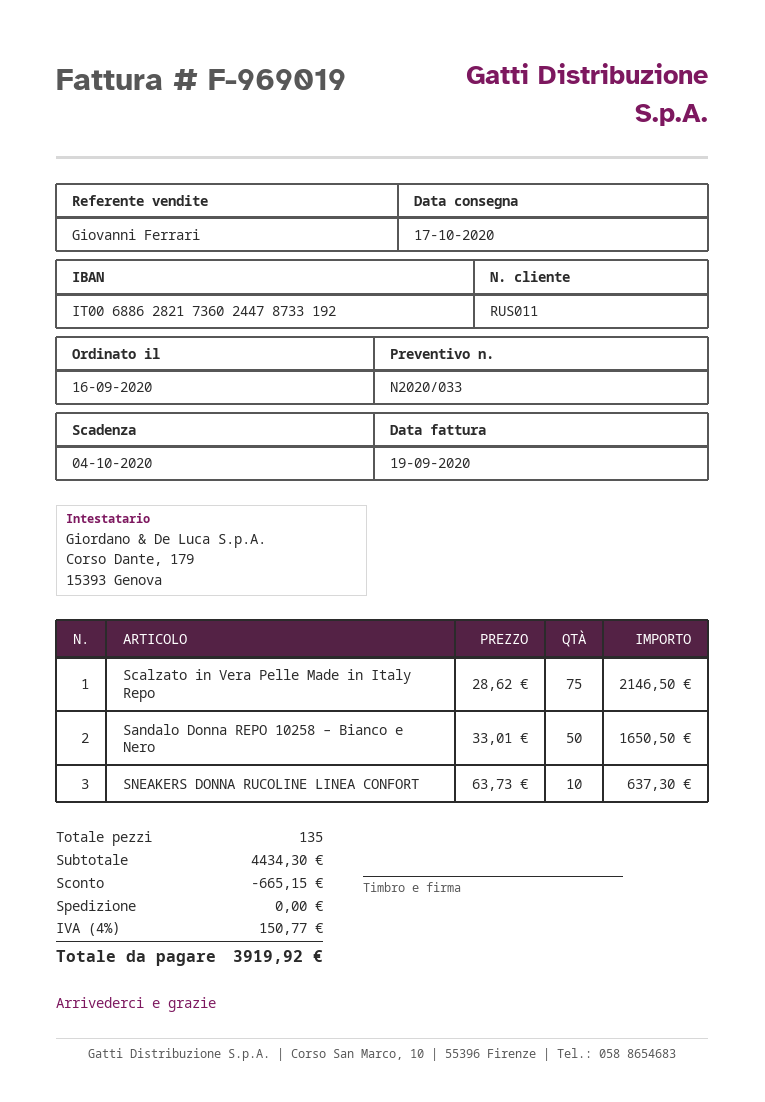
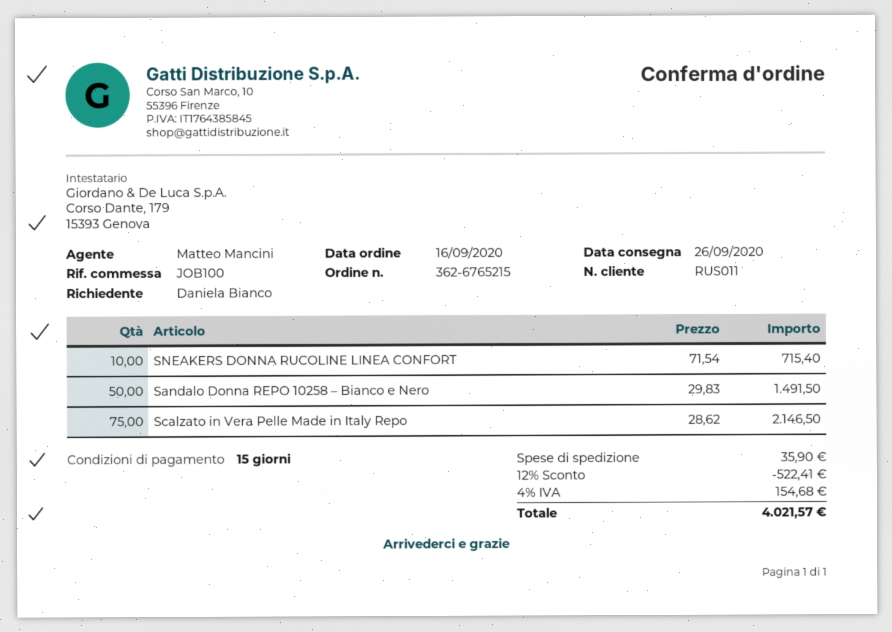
delivery date: 2020-10-17 -> 2020-09-26
sales rep: Giovanni Ferrari -> Matteo Mancini
Sandalo Donna REPO 10258 – Bianco e Nero: 50 x 33.01 = 1650.50 -> 50 x 29.83 = 1491.50
SNEAKERS DONNA RUCOLINE LINEA CONFORT: 10 x 63.73 = 637.30 -> 10 x 71.54 = 715.40
discount: 665.15 -> 522.41
shipping: 0.00 -> 35.90
tax: 4% = 150.77 -> 4% = 154.68
total: 3919.92 -> 4021.57

